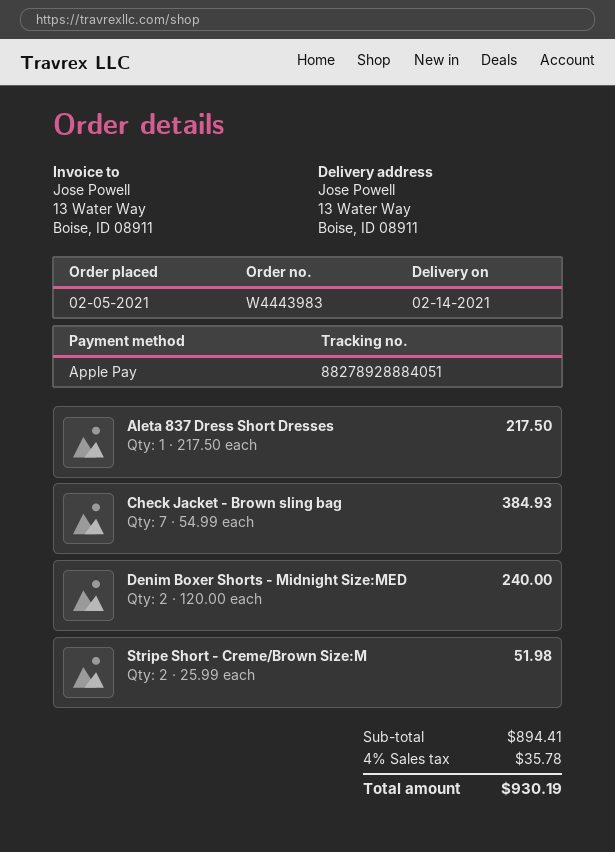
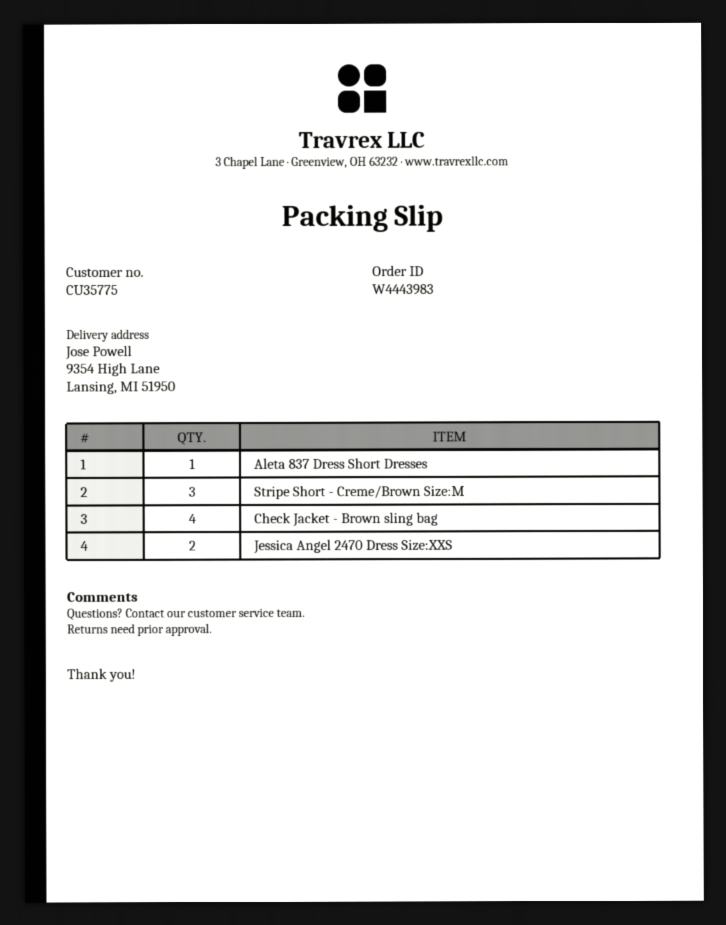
ship to: 13 Water Way, Boise, ID 08911 -> 9354 High Lane, Lansing, MI 51950
Check Jacket - Brown sling bag: 7 -> 4
Denim Boxer Shorts - Midnight Size:MED: 2 -> none
Stripe Short - Creme/Brown Size:M: 2 -> 3
Jessica Angel 2470 Dress Size:XXS: none -> 2

